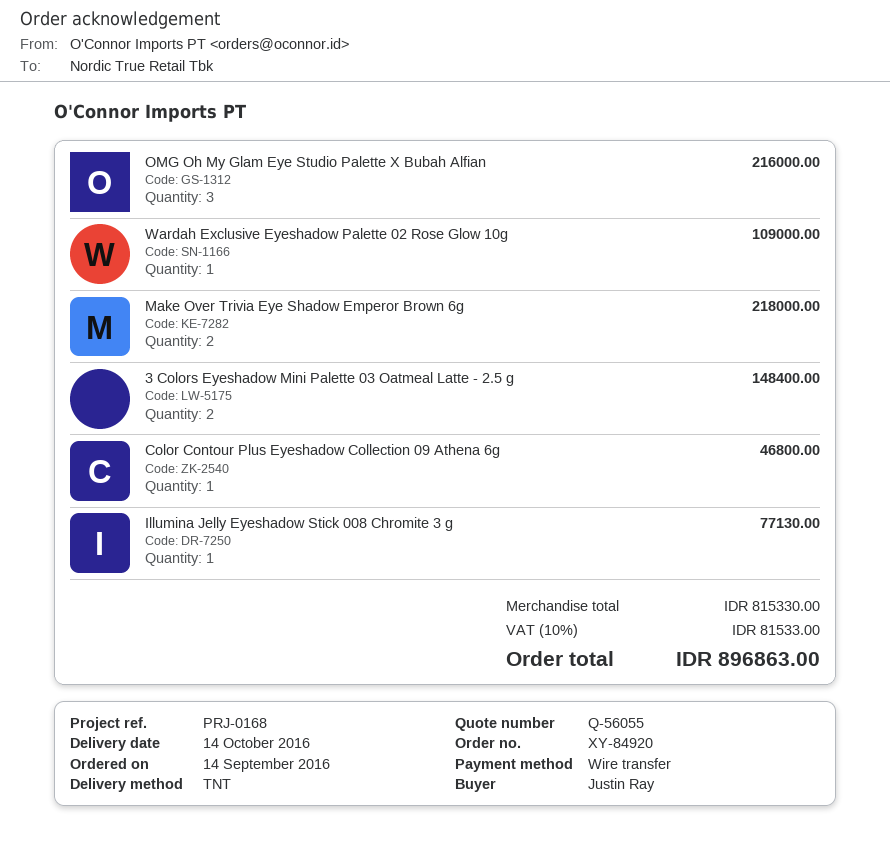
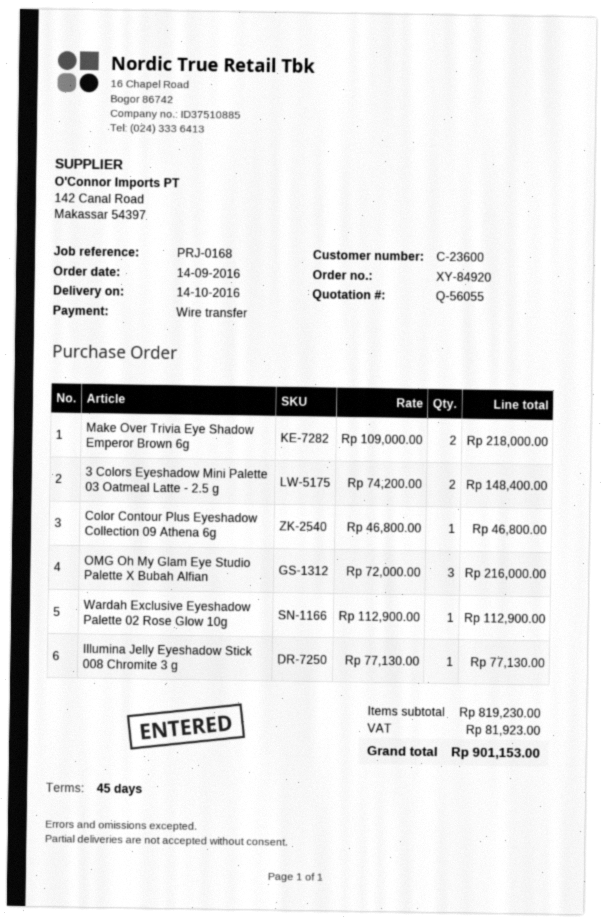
Wardah Exclusive Eyeshadow Palette 02 Rose Glow 10g: 1 for 109000.00 -> 1 for 112900.00
subtotal: 815330.00 -> 819230.00
tax: 81533.00 -> 81923.00
total: 896863.00 -> 901153.00

